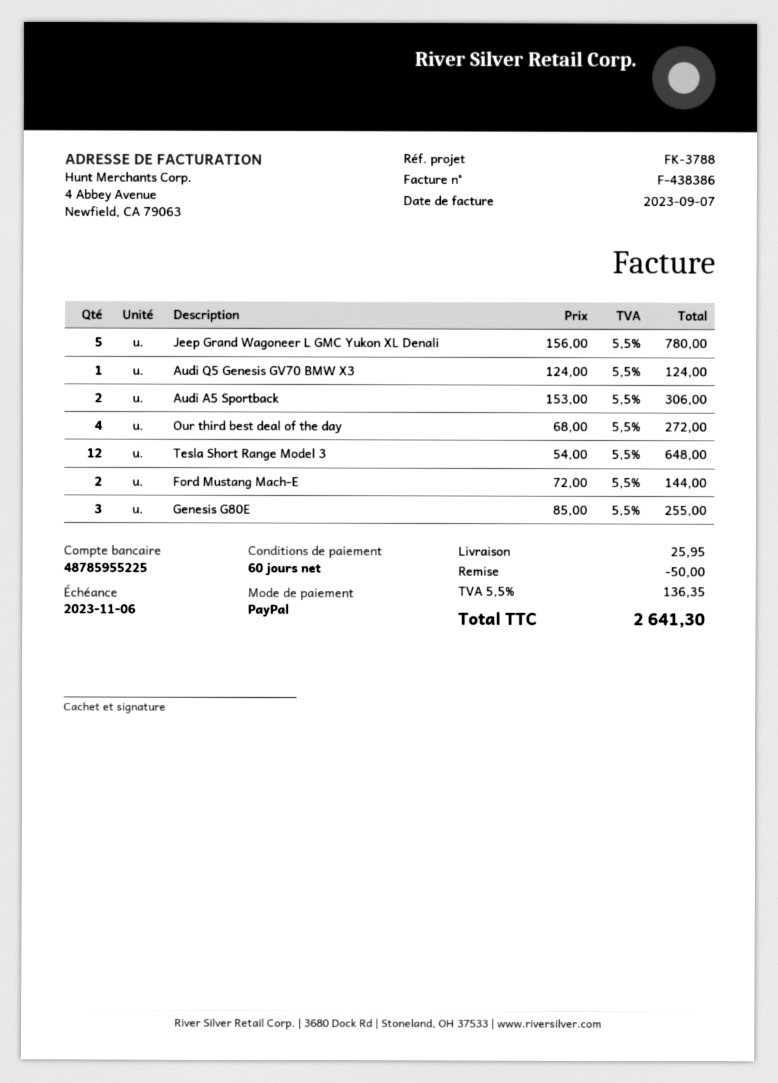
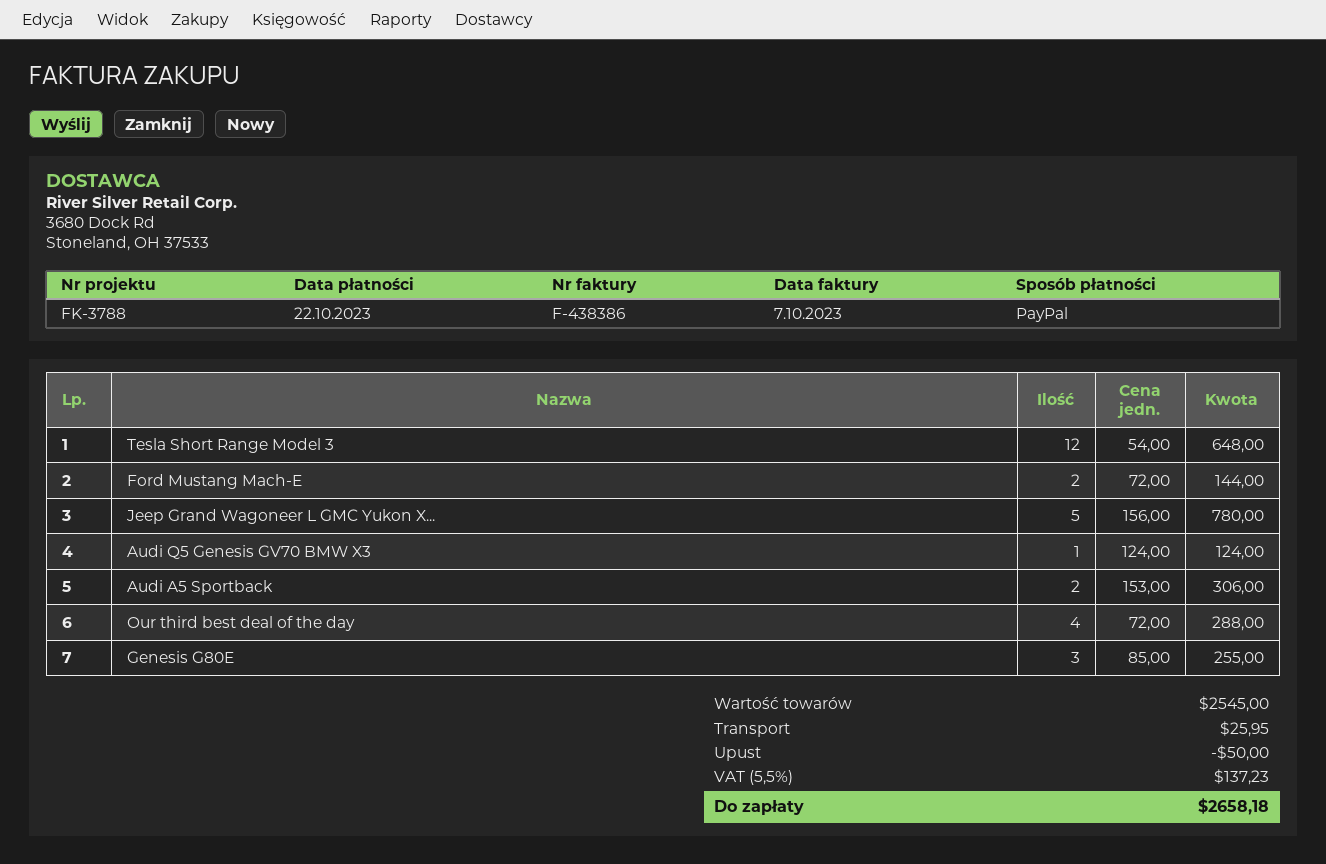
invoice date: 2023-09-07 -> 2023-10-07
due date: 2023-11-06 -> 2023-10-22
Our third best deal of the day: 4 x 68.00 = 272.00 -> 4 x 72.00 = 288.00
tax: 5.5% = 136.35 -> 5.5% = 137.23
total: 2641.30 -> 2658.18

